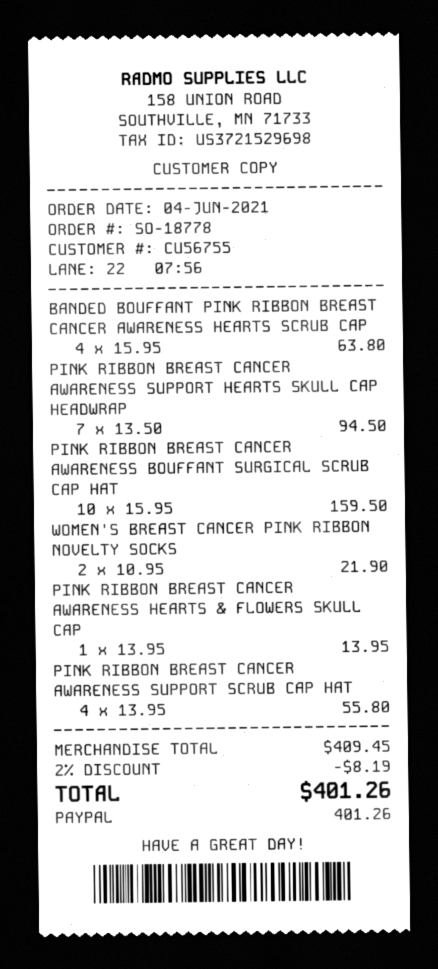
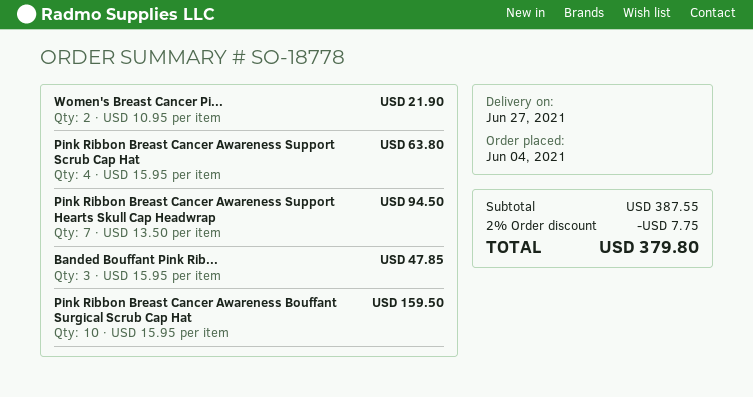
BANDED BOUFFANT PINK RIBBON BREAST CANCER AWARENESS HEARTS SCRUB CAP: 4 x 15.95 = 63.80 -> 3 x 15.95 = 47.85
PINK RIBBON BREAST CANCER AWARENESS HEARTS & FLOWERS SKULL CAP: 1 x 13.95 = 13.95 -> none
PINK RIBBON BREAST CANCER AWARENESS SUPPORT SCRUB CAP HAT: 4 x 13.95 = 55.80 -> 4 x 15.95 = 63.80
subtotal: 409.45 -> 387.55
discount: 2% = 8.19 -> 2% = 7.75
total: 401.26 -> 379.80

